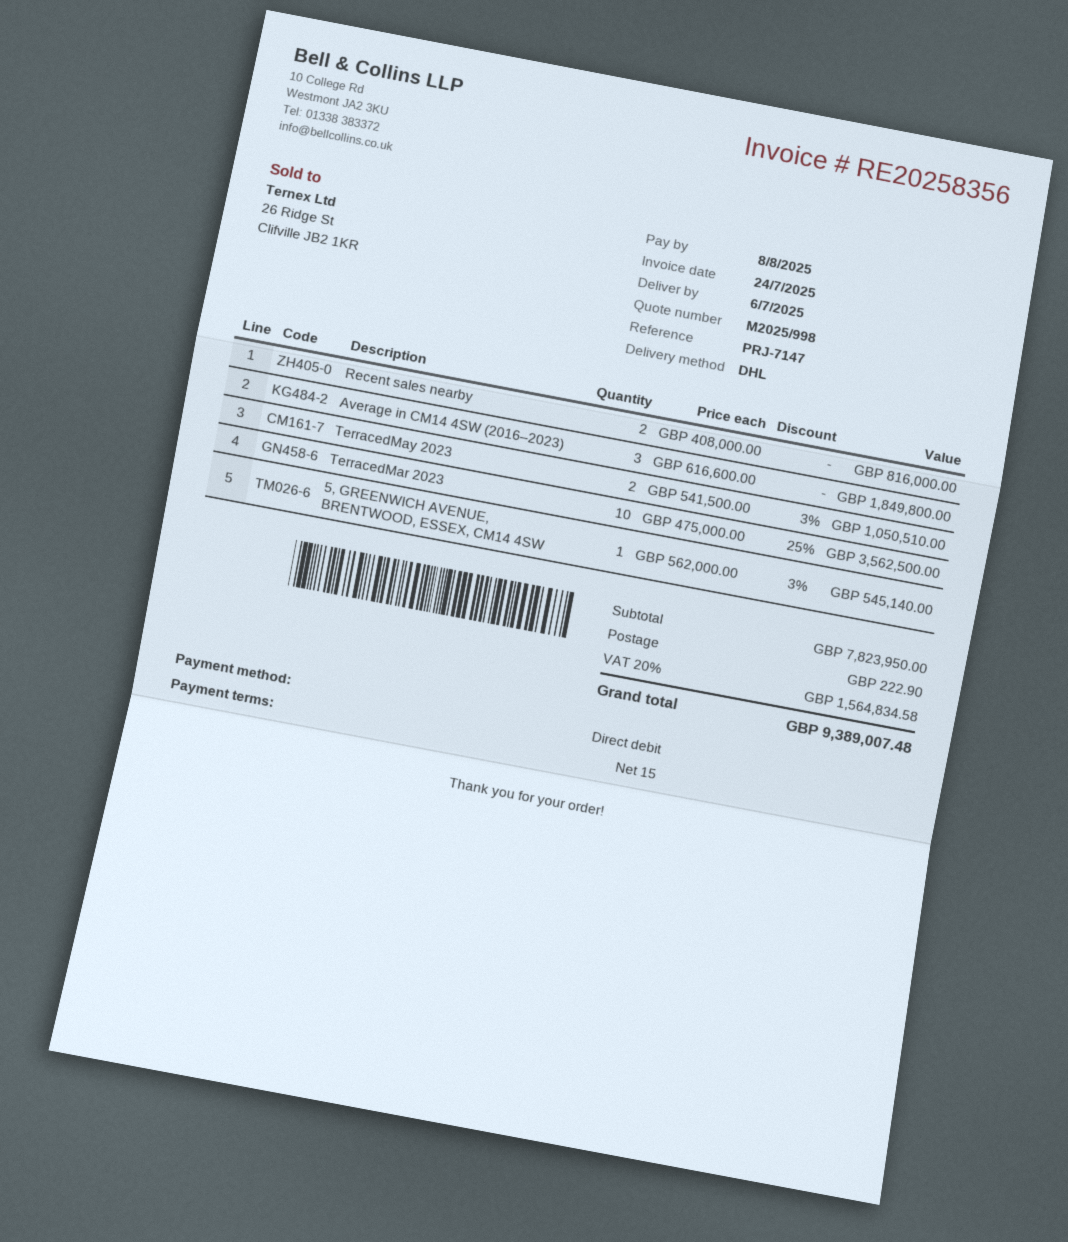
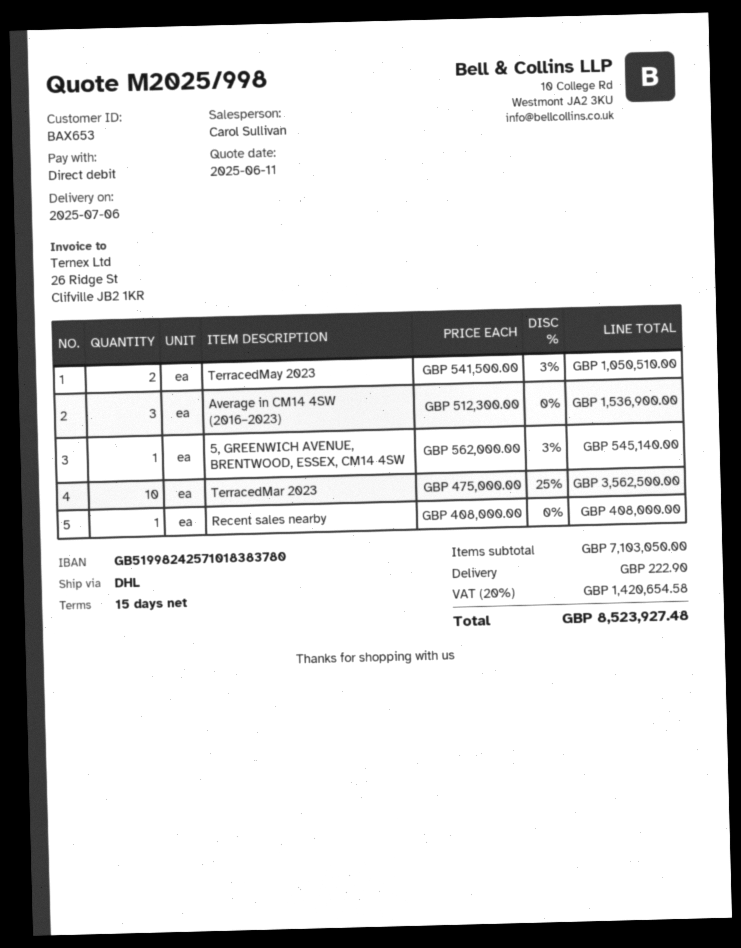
Recent sales nearby: 2 x 408000.00 = 816000.00 -> 1 x 408000.00 = 408000.00
Average in CM14 4SW (2016–2023): 3 x 616600.00 = 1849800.00 -> 3 x 512300.00 = 1536900.00
subtotal: 7823950.00 -> 7103050.00
tax: 20% = 1564834.58 -> 20% = 1420654.58
total: 9389007.48 -> 8523927.48

